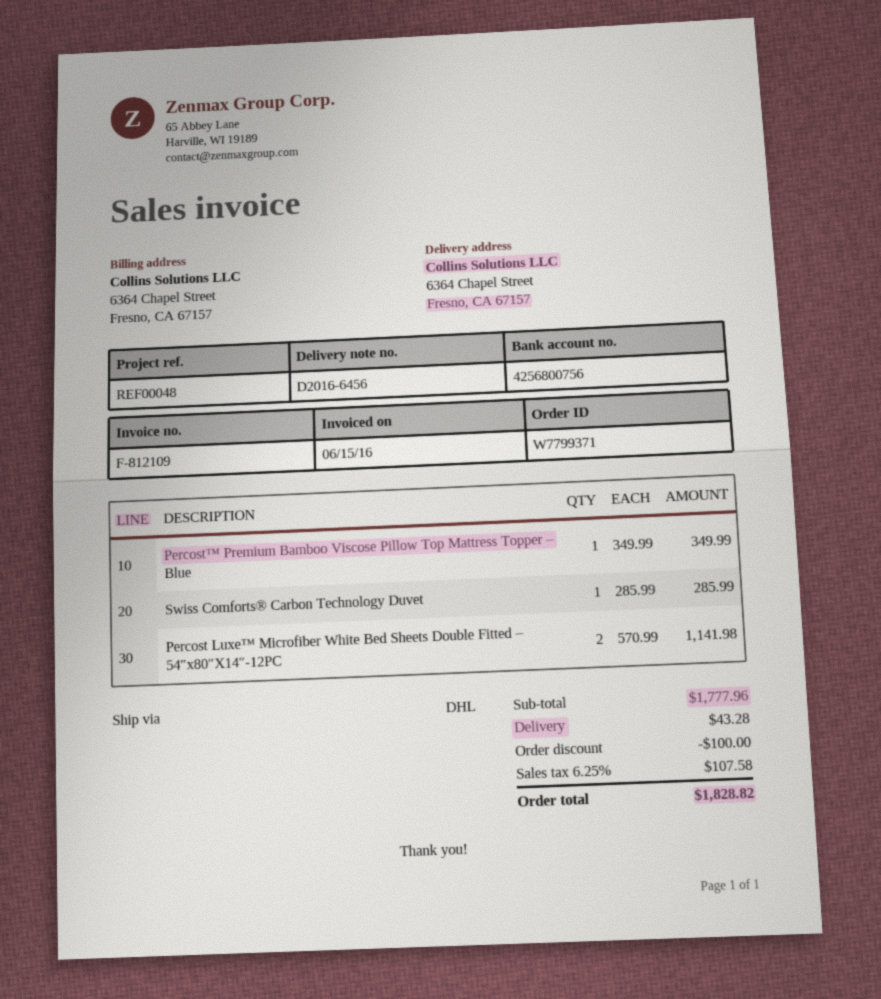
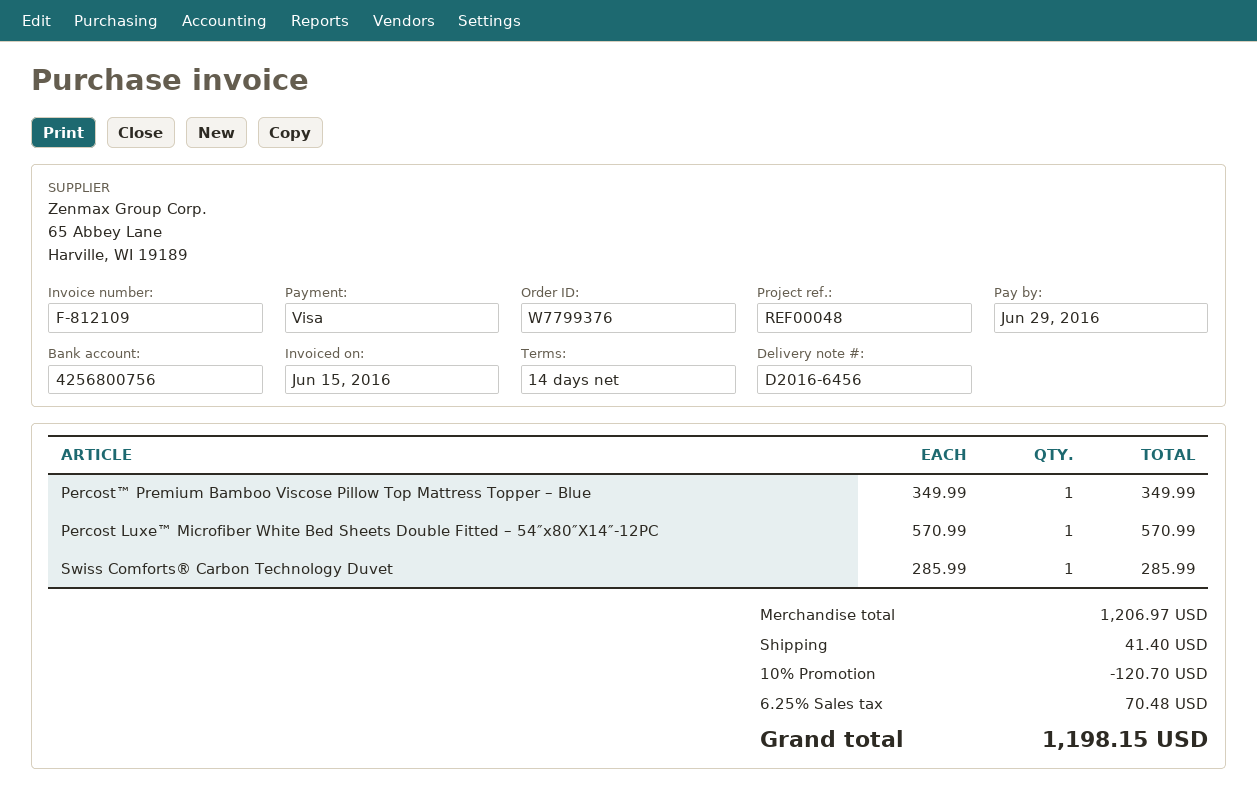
order number: W7799371 -> W7799376
Percost Luxe™ Microfiber White Bed Sheets Double Fitted – 54″x80″X14″-12PC: 2 x 570.99 = 1141.98 -> 1 x 570.99 = 570.99
subtotal: 1777.96 -> 1206.97
discount: 100.00 -> 120.70
shipping: 43.28 -> 41.40
tax: 6.25% = 107.58 -> 6.25% = 70.48
total: 1828.82 -> 1198.15

